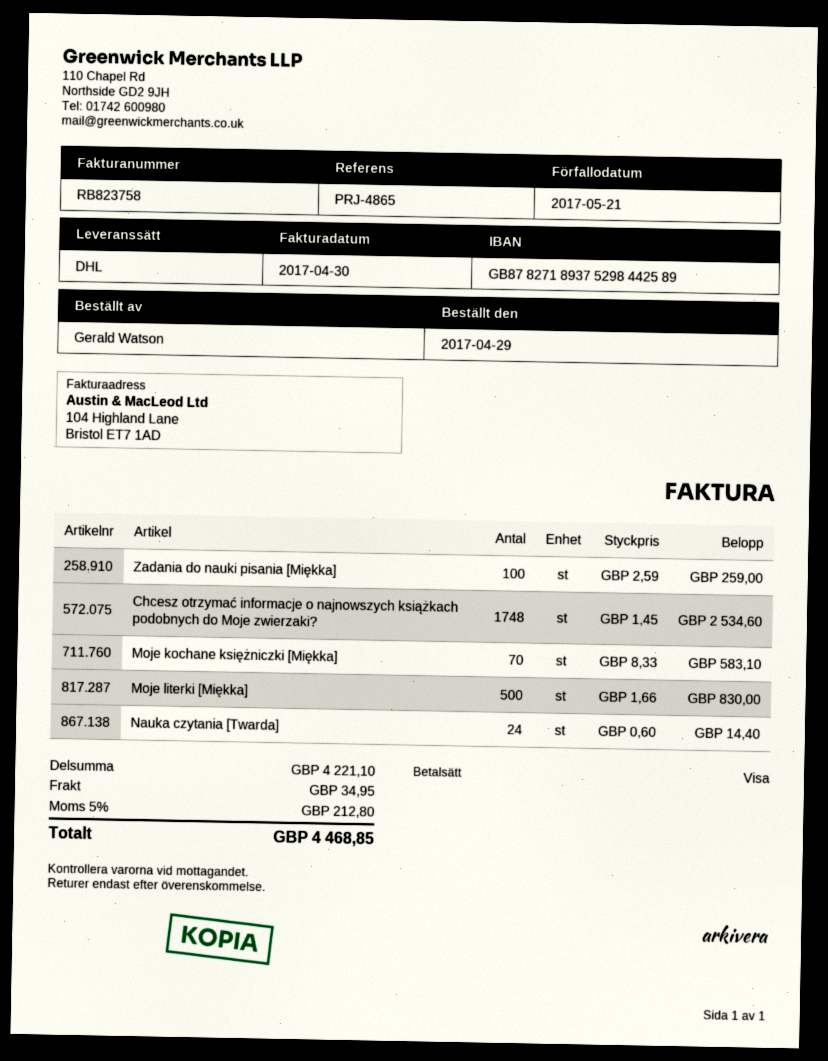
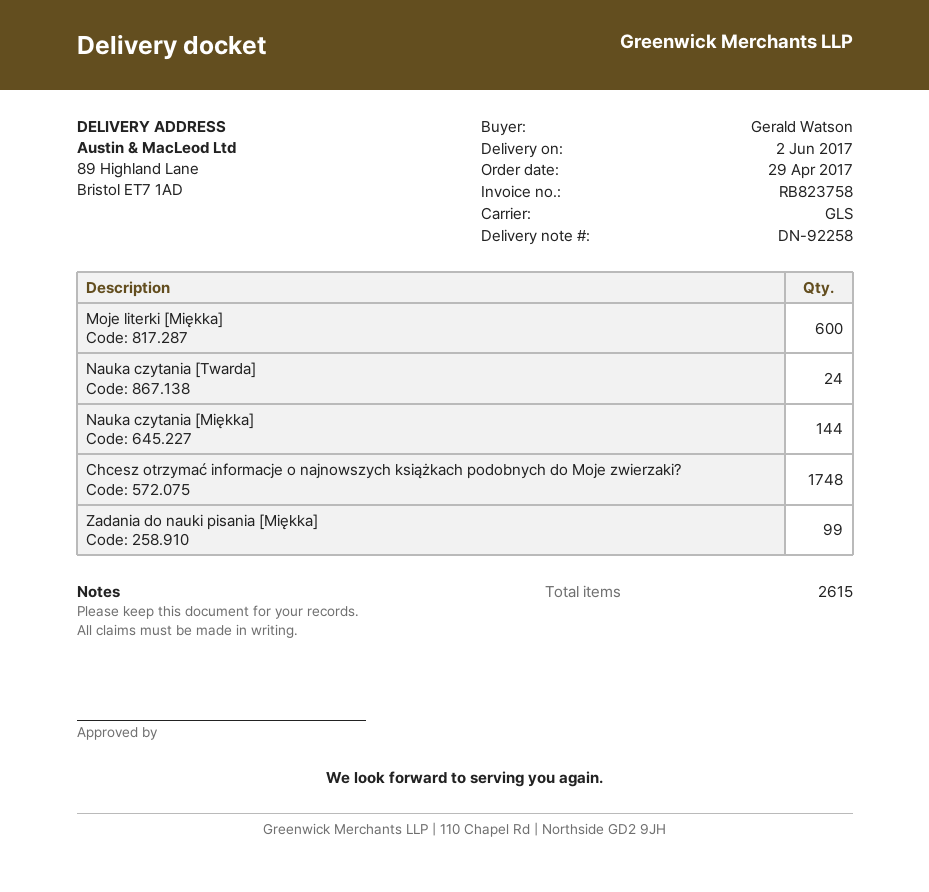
shipping method: DHL -> GLS
Zadania do nauki pisania [Miękka]: 100 -> 99
Moje kochane księżniczki [Miękka]: 70 -> none
Moje literki [Miękka]: 500 -> 600
Nauka czytania [Miękka]: none -> 144

